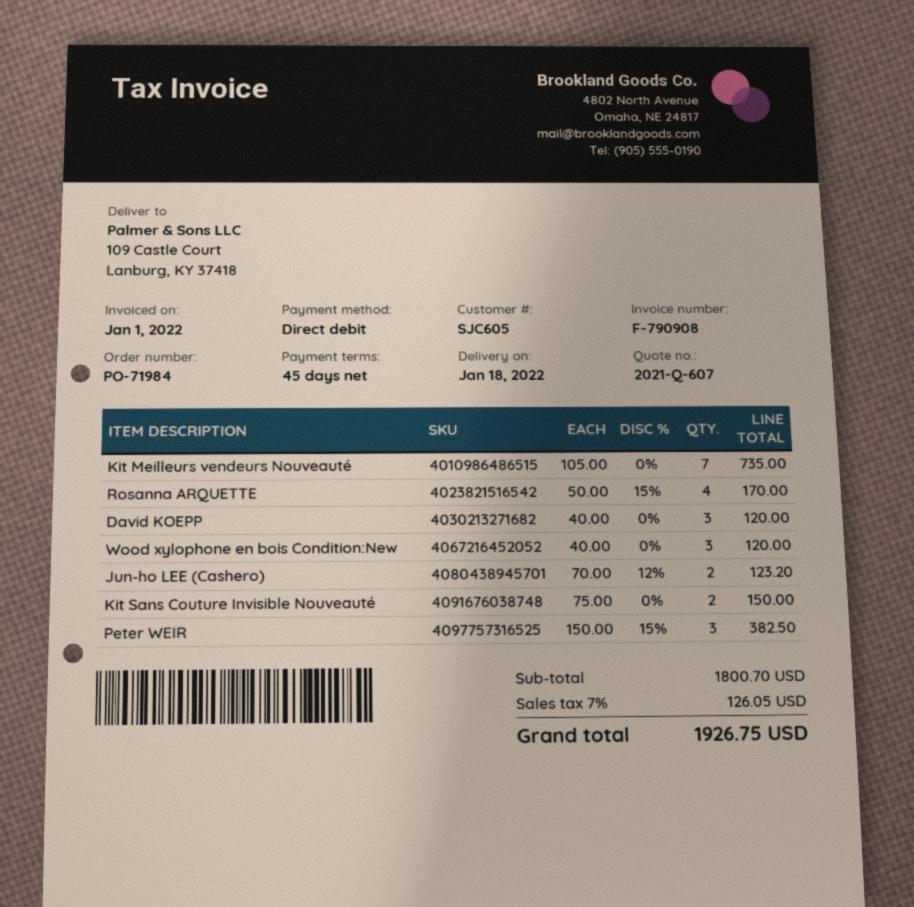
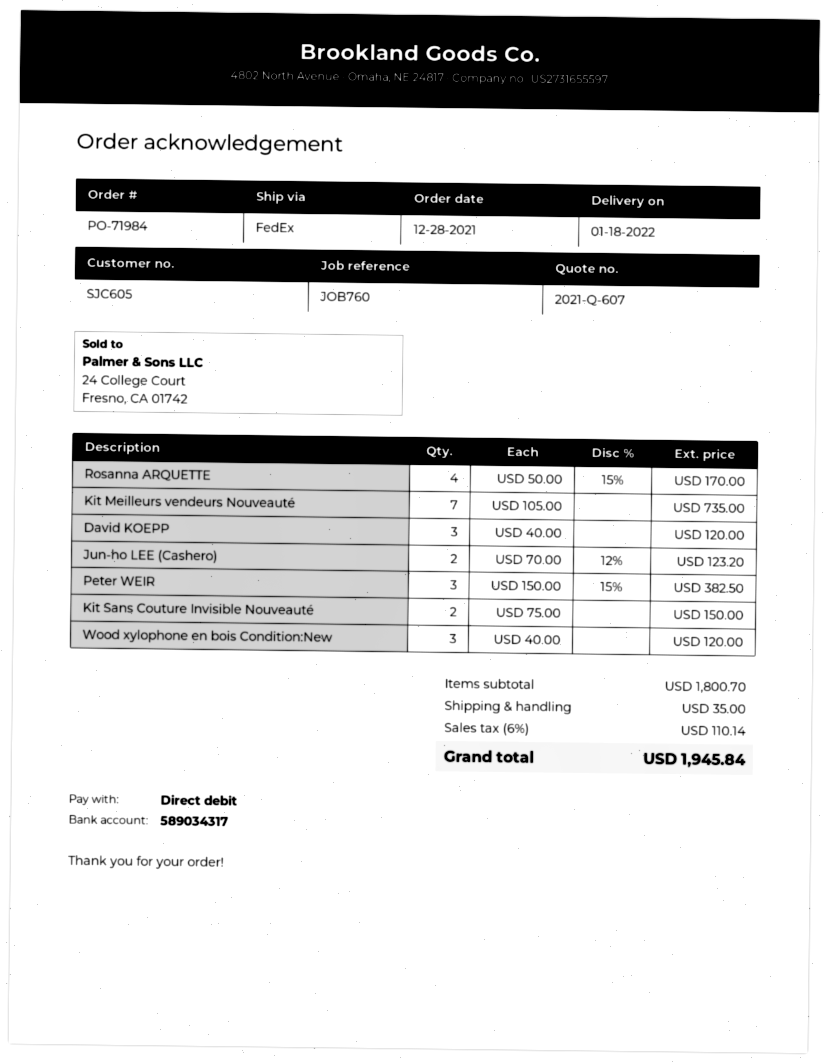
shipping: none -> 35.00
tax: 7% = 126.05 -> 6% = 110.14
total: 1926.75 -> 1945.84

